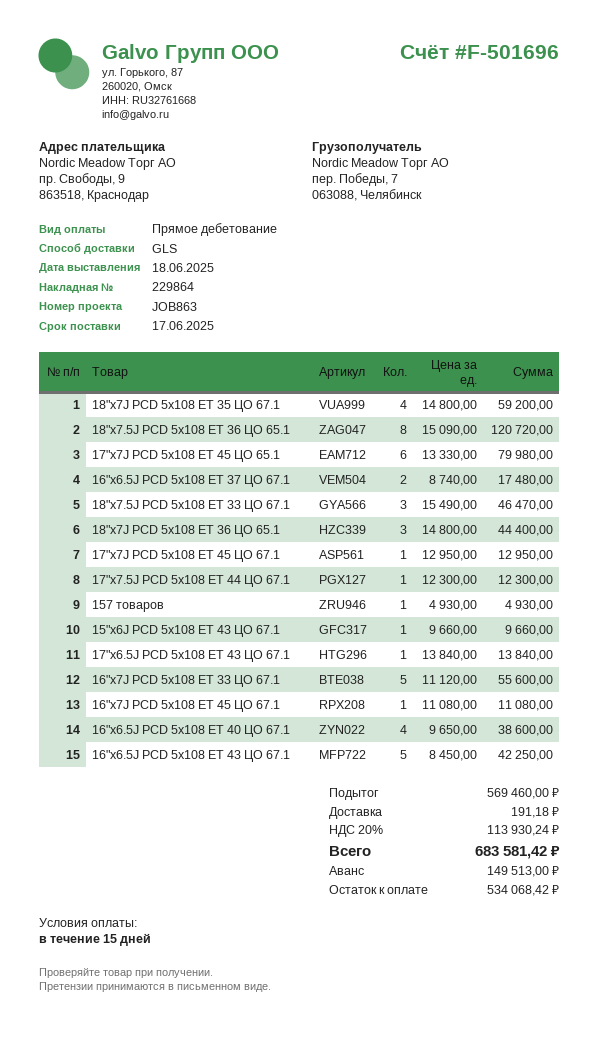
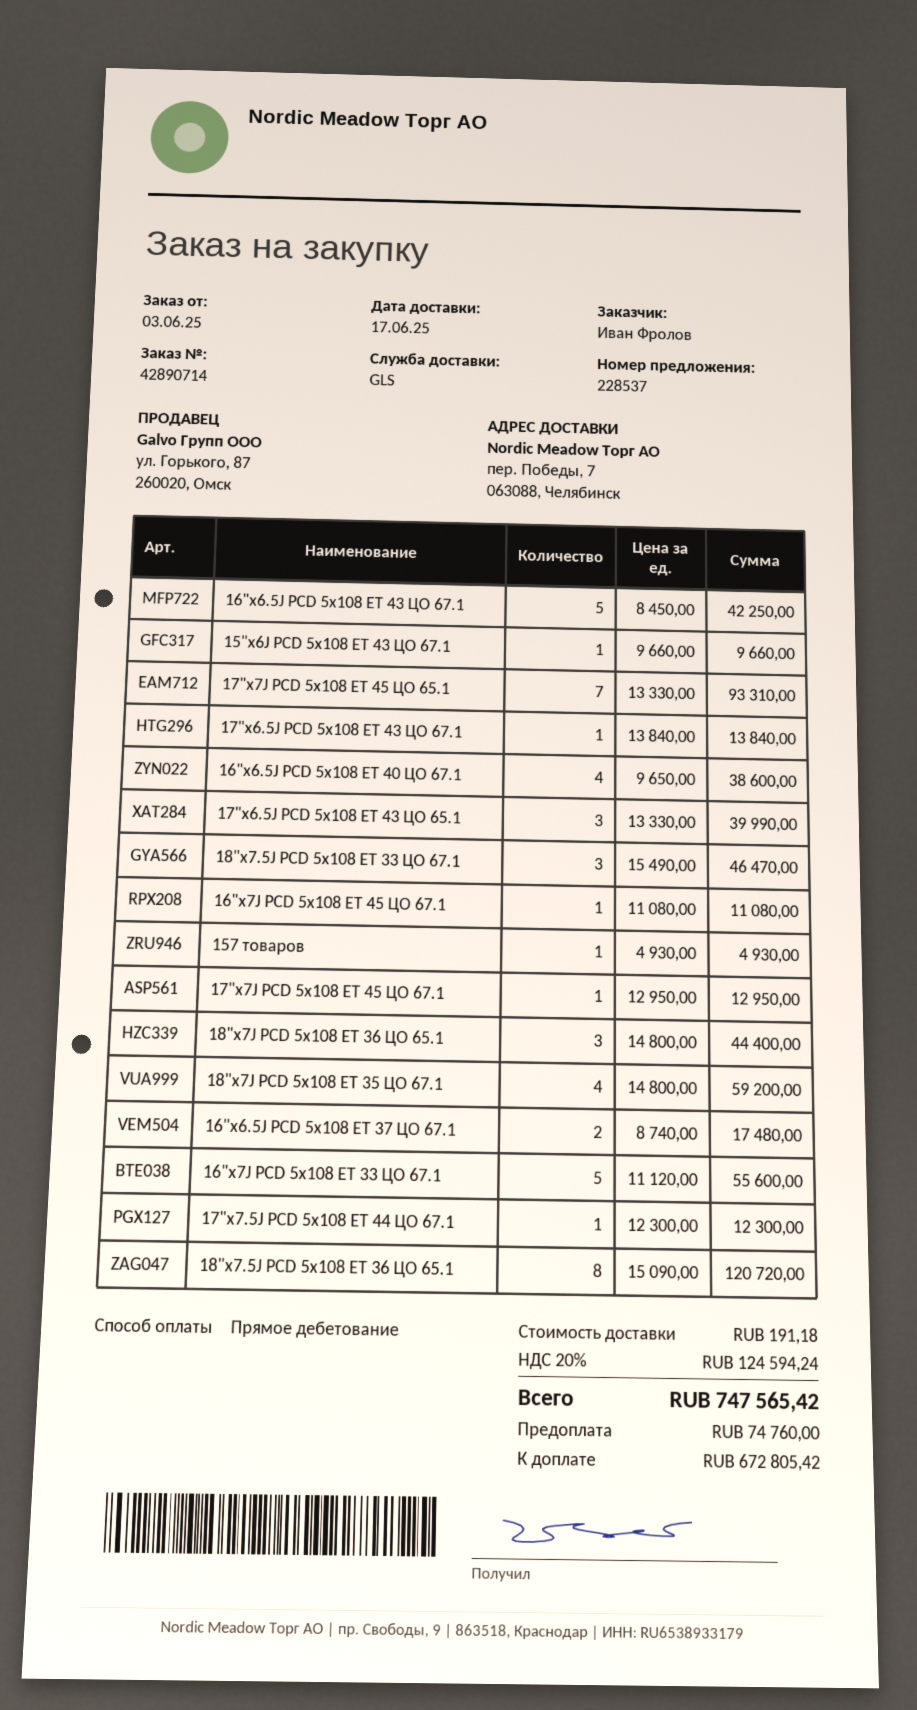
17"x7J PCD 5x108 ЕТ 45 ЦО 65.1: 6 x 13330.00 = 79980.00 -> 7 x 13330.00 = 93310.00
17"x6.5J PCD 5x108 ЕТ 43 ЦО 65.1: none -> 3 x 13330.00 = 39990.00
tax: 20% = 113930.24 -> 20% = 124594.24
total: 683581.42 -> 747565.42
deposit: 149513.00 -> 74760.00
balance: 534068.42 -> 672805.42

